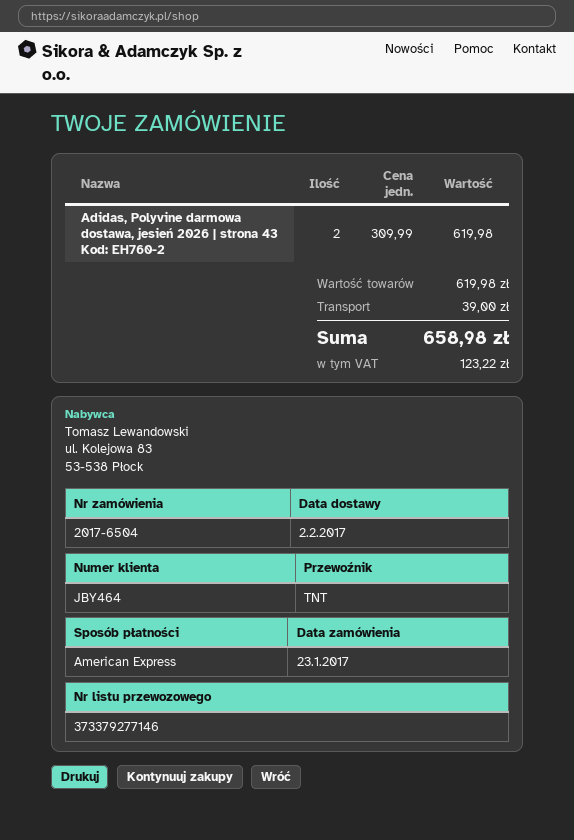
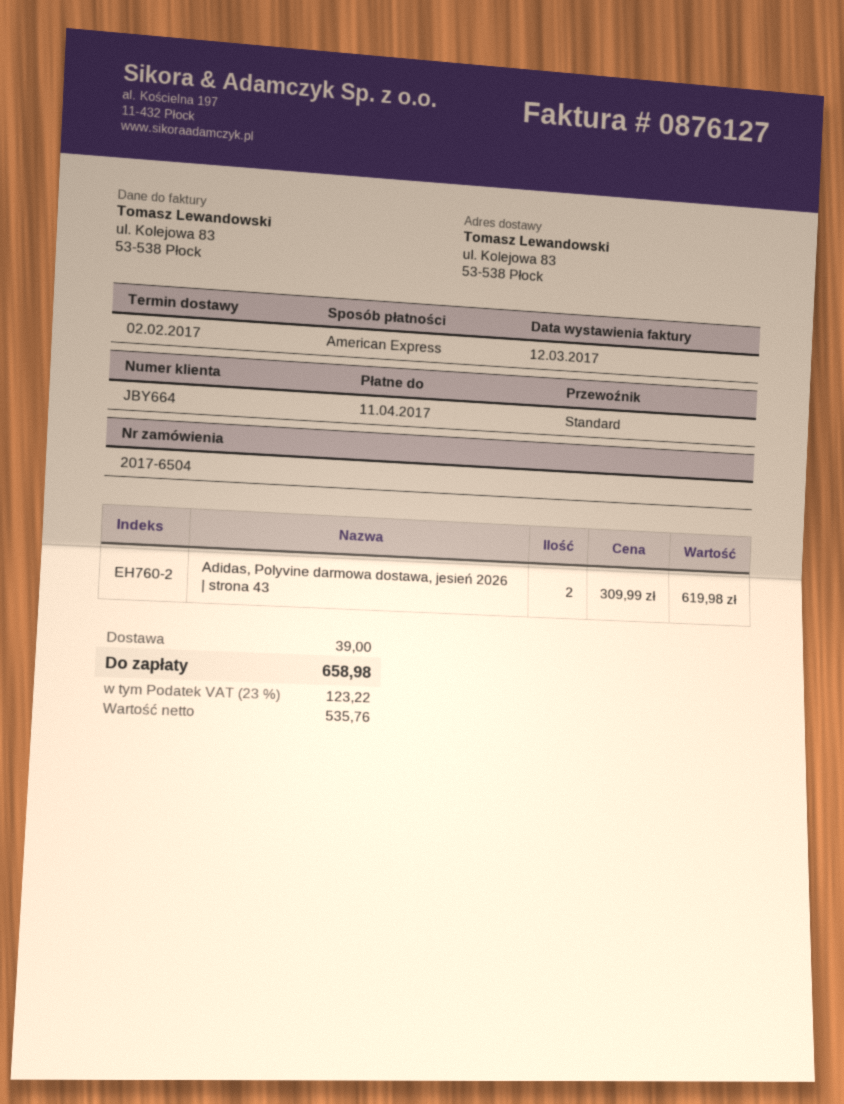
customer number: JBY464 -> JBY664
shipping method: TNT -> standard

